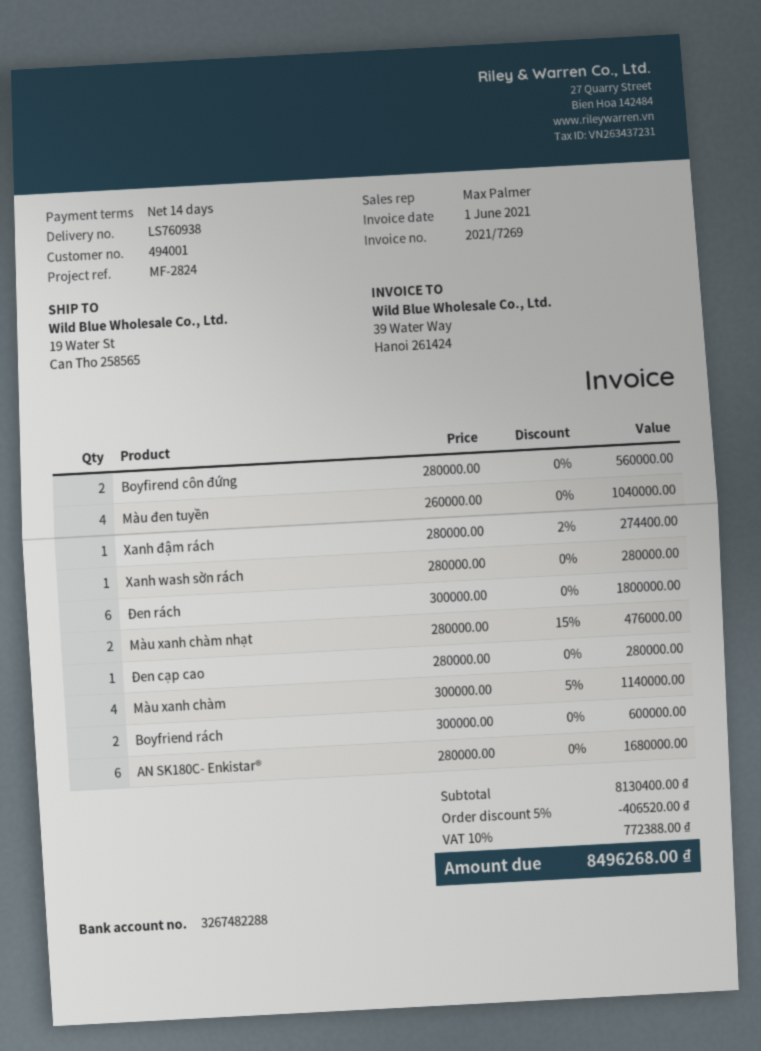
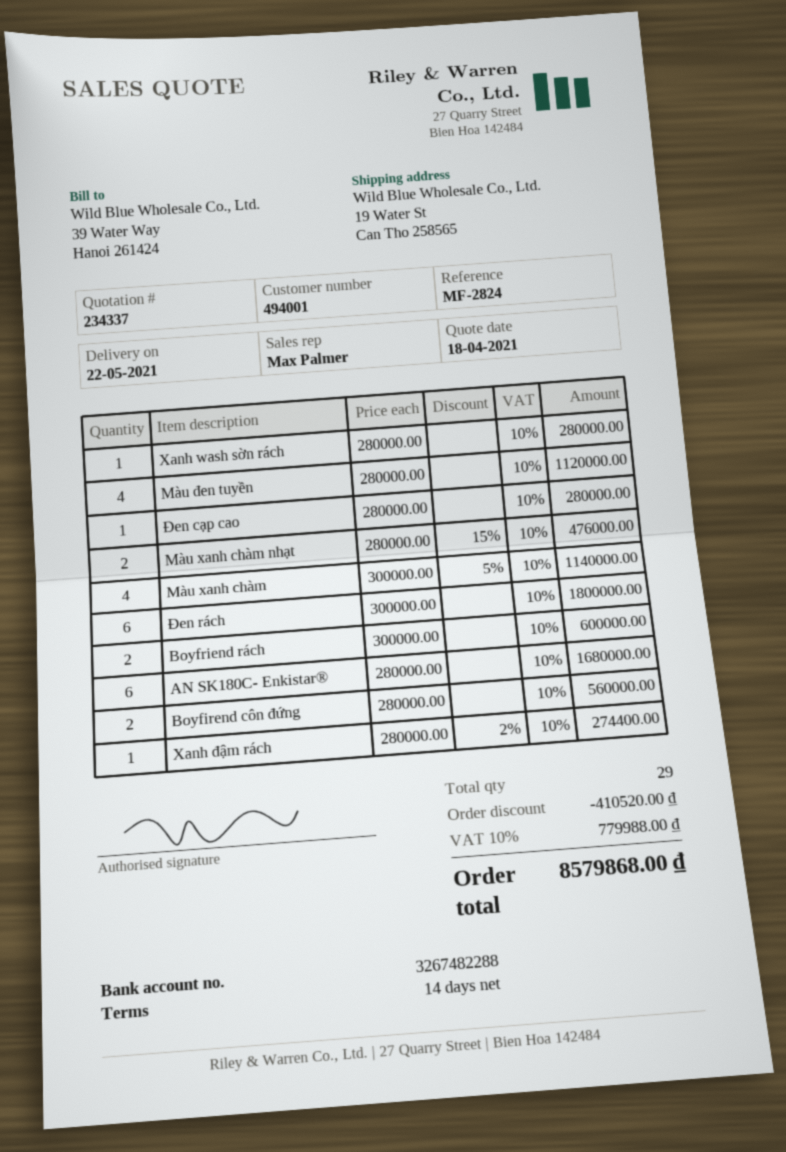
Màu đen tuyền: 4 x 260000.00 = 1040000.00 -> 4 x 280000.00 = 1120000.00
discount: 406520.00 -> 410520.00
tax: 10% = 772388.00 -> 10% = 779988.00
total: 8496268.00 -> 8579868.00

